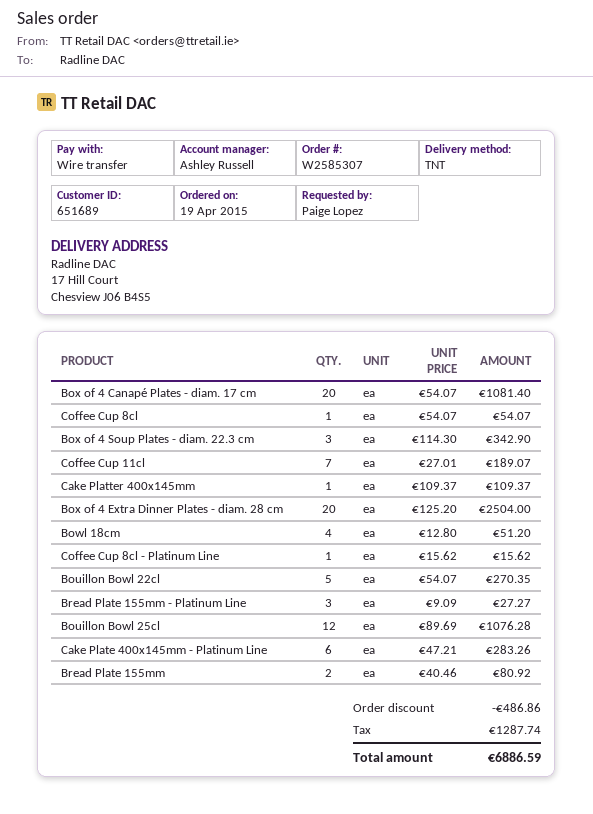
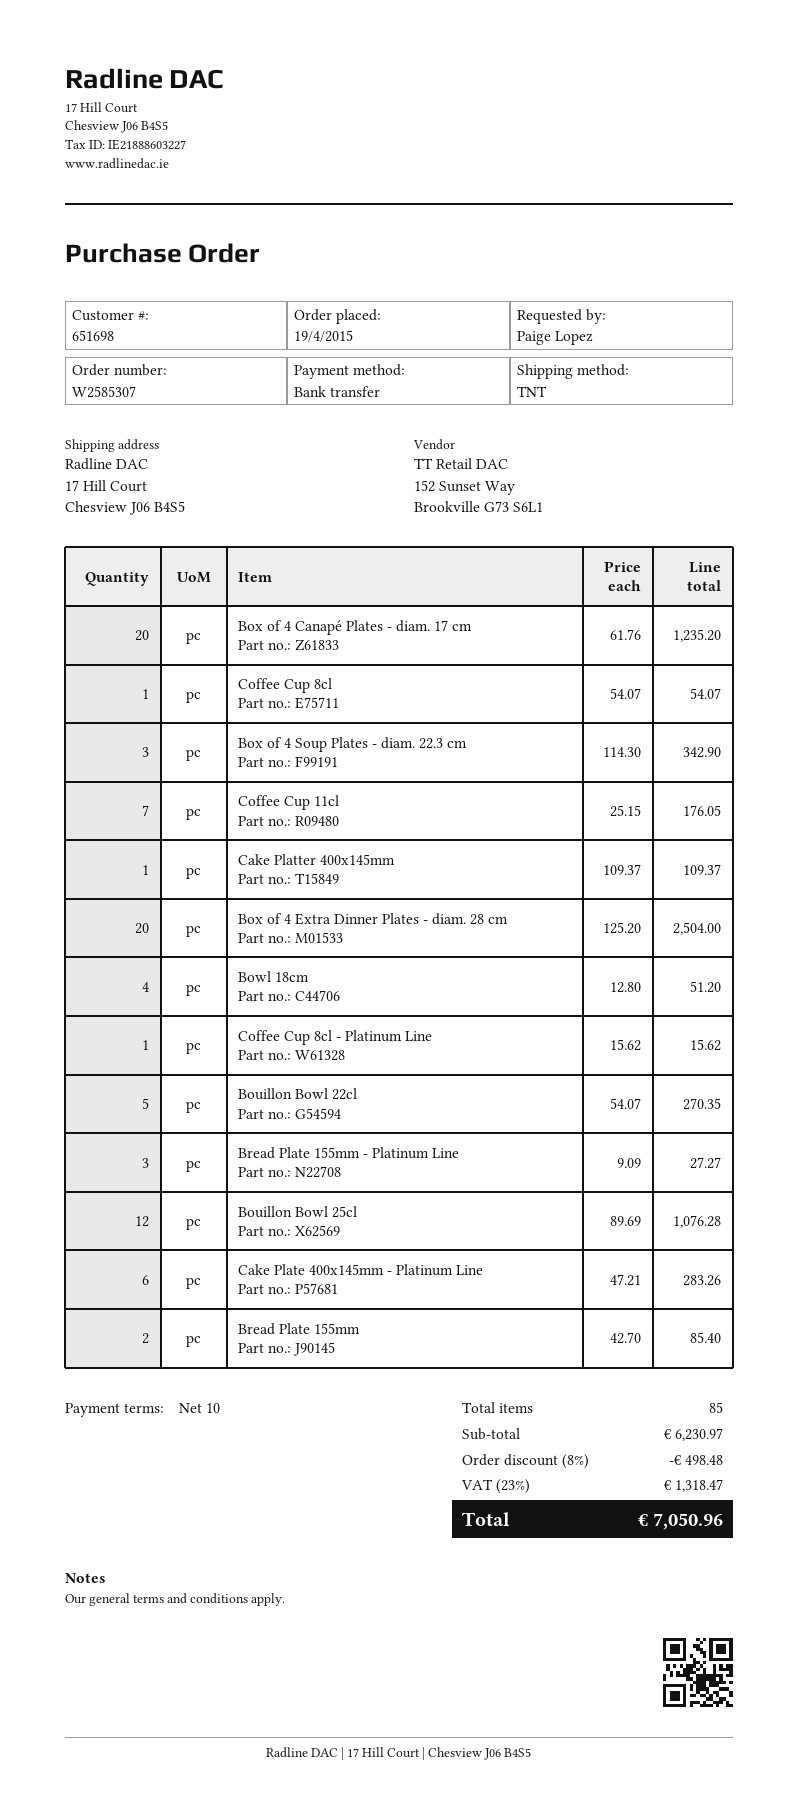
customer number: 651689 -> 651698
Box of 4 Canapé Plates - diam. 17 cm: 20 x 54.07 = 1081.40 -> 20 x 61.76 = 1235.20
Coffee Cup 11cl: 7 x 27.01 = 189.07 -> 7 x 25.15 = 176.05
Bread Plate 155mm: 2 x 40.46 = 80.92 -> 2 x 42.70 = 85.40
discount: 486.86 -> 498.48
tax: 1287.74 -> 1318.47
total: 6886.59 -> 7050.96

